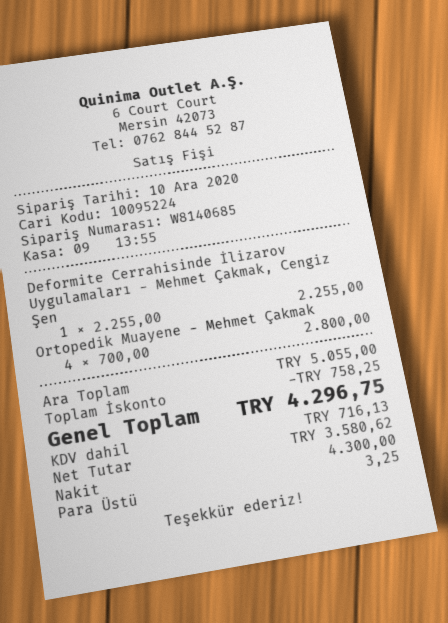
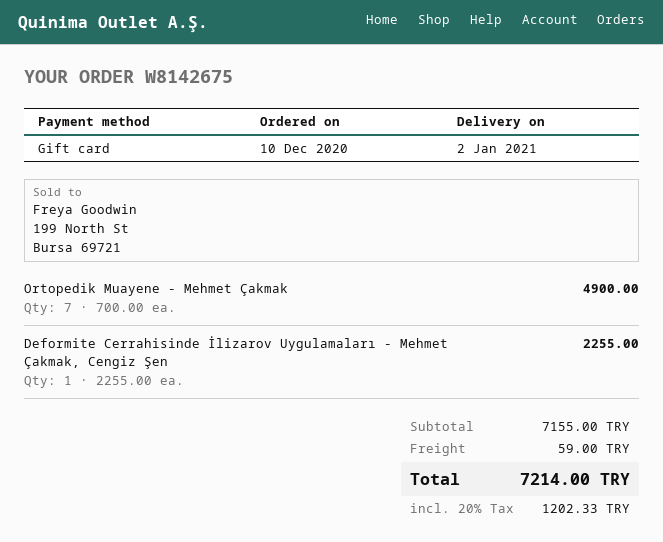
order number: W8140685 -> W8142675
payment method: cash -> gift card
Ortopedik Muayene - Mehmet Çakmak: 4 x 700.00 = 2800.00 -> 7 x 700.00 = 4900.00
subtotal: 5055.00 -> 7155.00
discount: 758.25 -> none
shipping: none -> 59.00
tax: 716.13 -> 1202.33
total: 4296.75 -> 7214.00

